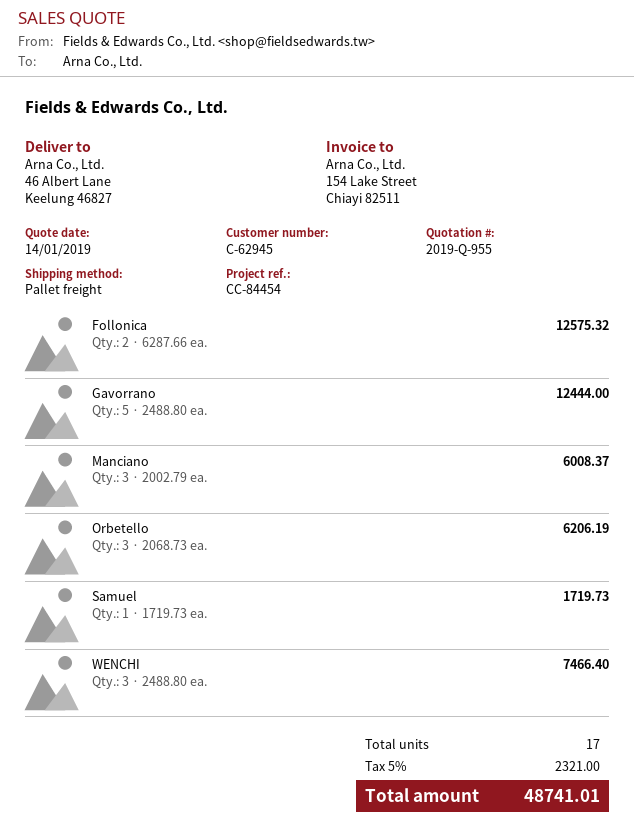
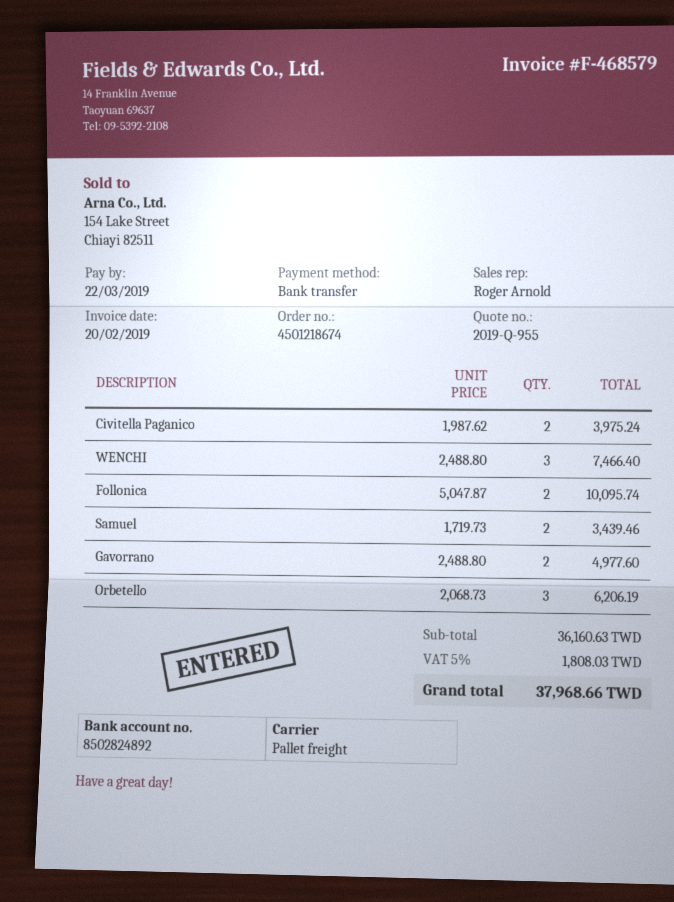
Follonica: 2 x 6287.66 = 12575.32 -> 2 x 5047.87 = 10095.74
Gavorrano: 5 x 2488.80 = 12444.00 -> 2 x 2488.80 = 4977.60
Manciano: 3 x 2002.79 = 6008.37 -> none
Samuel: 1 x 1719.73 = 1719.73 -> 2 x 1719.73 = 3439.46
Civitella Paganico: none -> 2 x 1987.62 = 3975.24
tax: 5% = 2321.00 -> 5% = 1808.03
total: 48741.01 -> 37968.66

